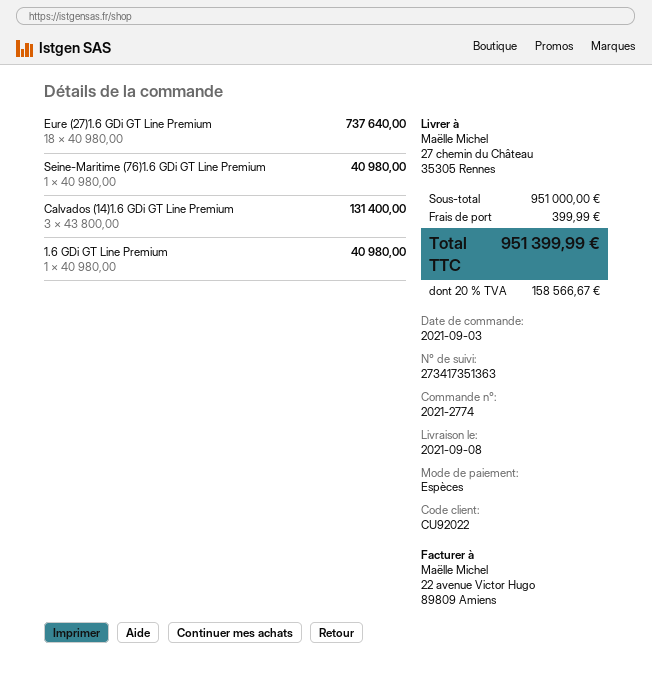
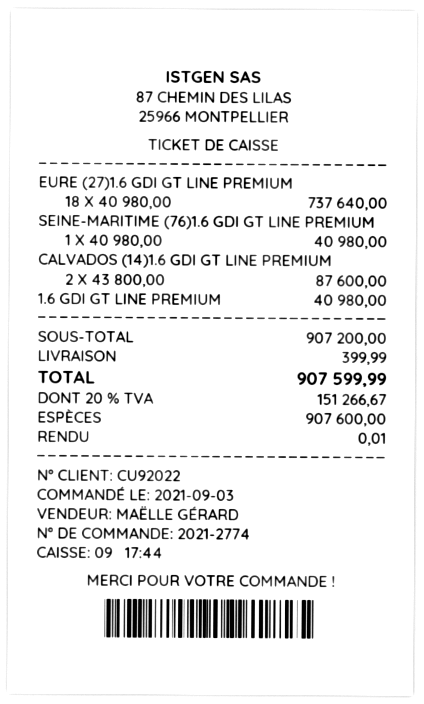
Calvados (14)1.6 GDi GT Line Premium: 3 x 43800.00 = 131400.00 -> 2 x 43800.00 = 87600.00
subtotal: 951000.00 -> 907200.00
tax: 20% = 158566.67 -> 20% = 151266.67
total: 951399.99 -> 907599.99

